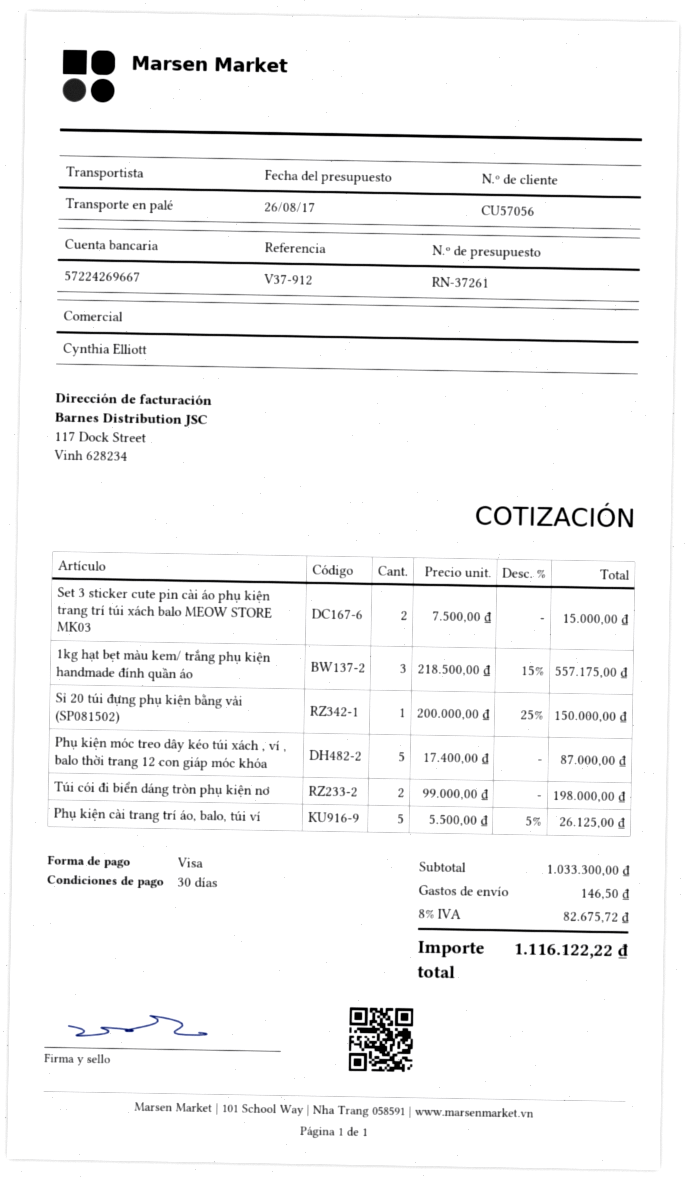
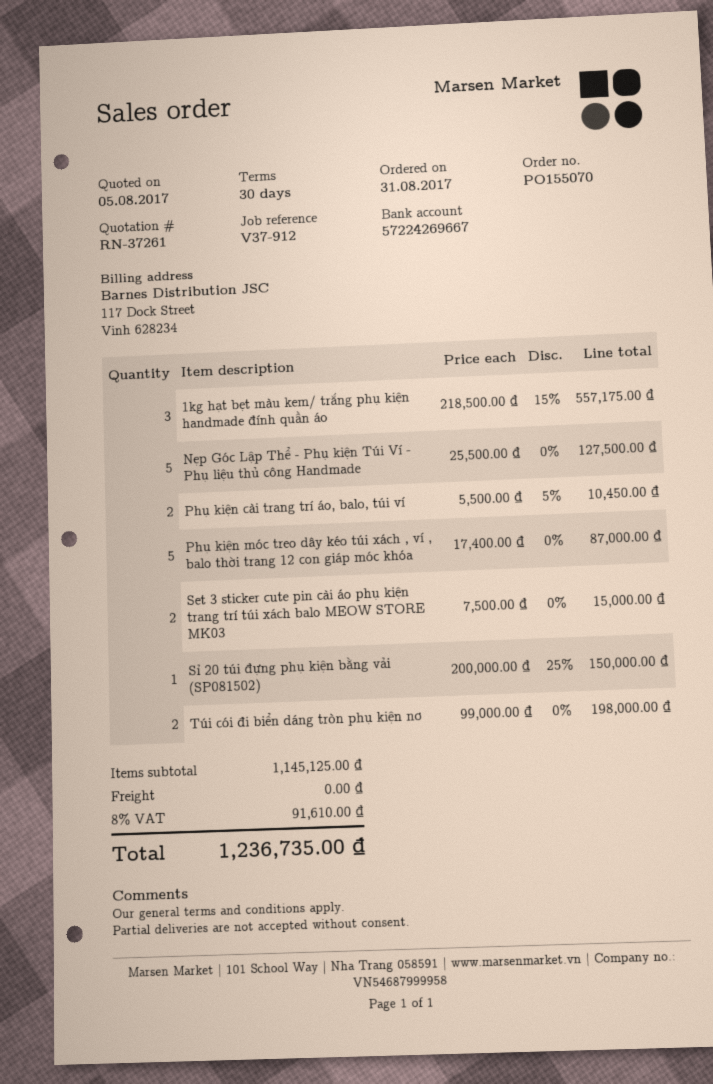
quote date: 2017-08-26 -> 2017-08-05
Phụ kiện cài trang trí áo, balo, túi ví: 5 x 5500.00 - 5% = 26125.00 -> 2 x 5500.00 - 5% = 10450.00
Nẹp Góc Lập Thể - Phụ kiện Túi Ví - Phụ liệu thủ công Handmade: none -> 5 x 25500.00 = 127500.00
subtotal: 1033300.00 -> 1145125.00
shipping: 146.50 -> 0.00
tax: 8% = 82675.72 -> 8% = 91610.00
total: 1116122.22 -> 1236735.00

